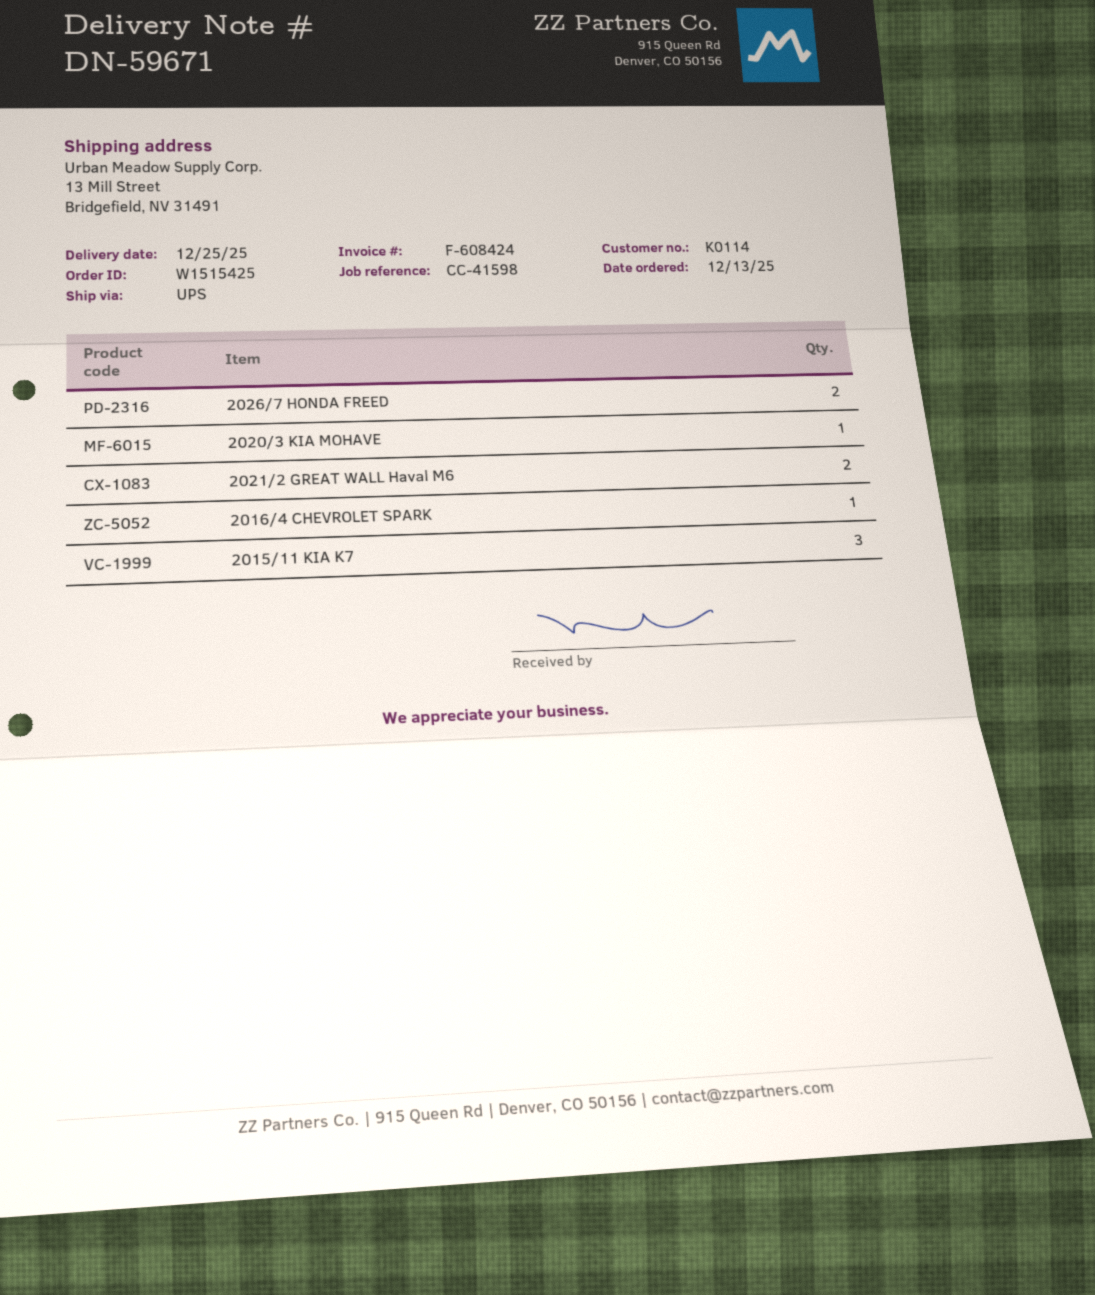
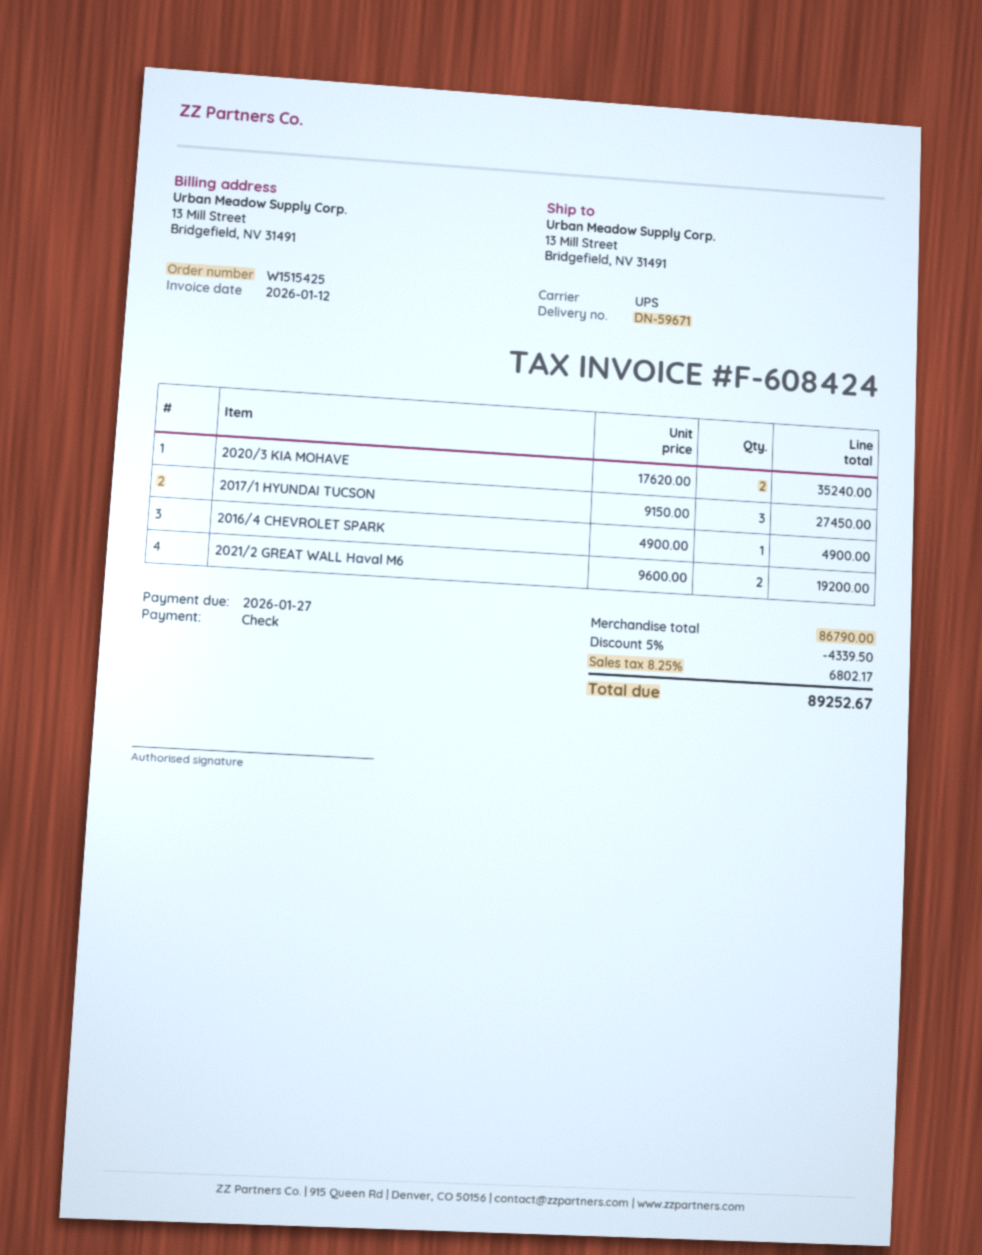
2026/7 HONDA FREED: 2 -> none
2020/3 KIA MOHAVE: 1 -> 2
2015/11 KIA K7: 3 -> none
2017/1 HYUNDAI TUCSON: none -> 3

